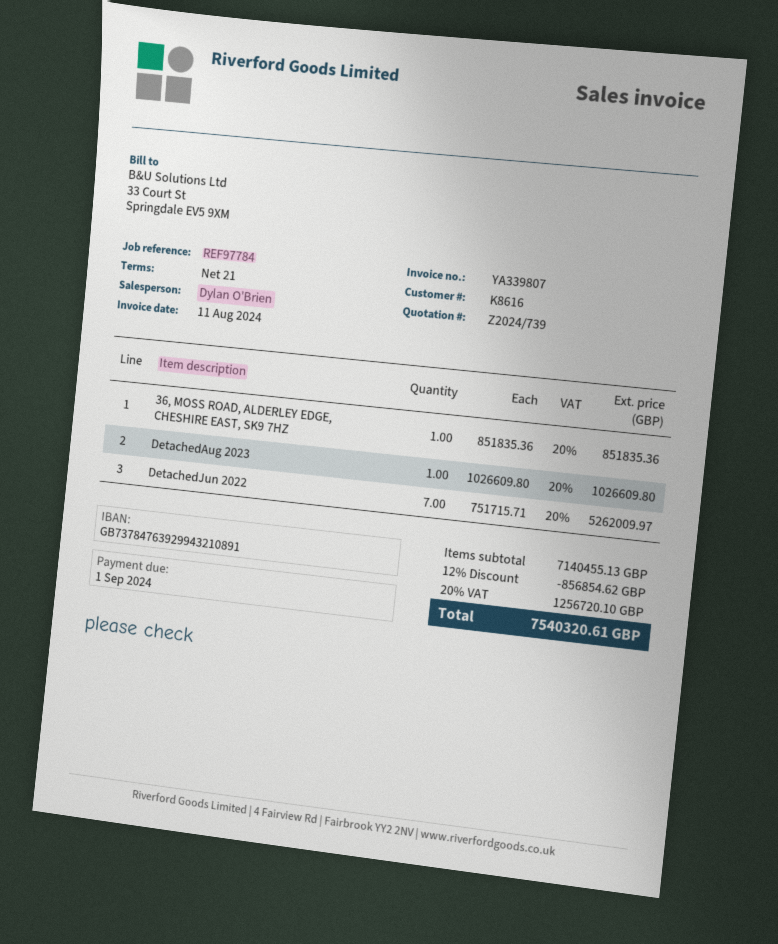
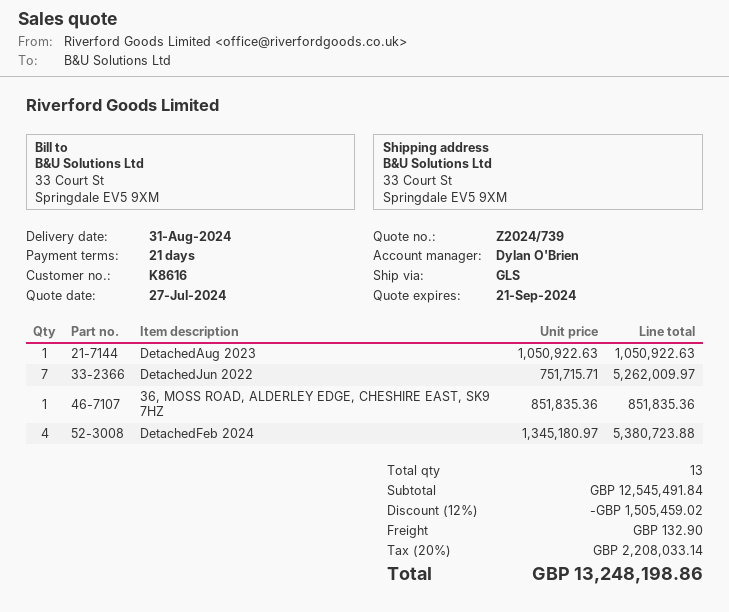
DetachedAug 2023: 1 x 1026609.80 = 1026609.80 -> 1 x 1050922.63 = 1050922.63
DetachedFeb 2024: none -> 4 x 1345180.97 = 5380723.88
subtotal: 7140455.13 -> 12545491.84
discount: 12% = 856854.62 -> 12% = 1505459.02
shipping: none -> 132.90
tax: 20% = 1256720.10 -> 20% = 2208033.14
total: 7540320.61 -> 13248198.86

